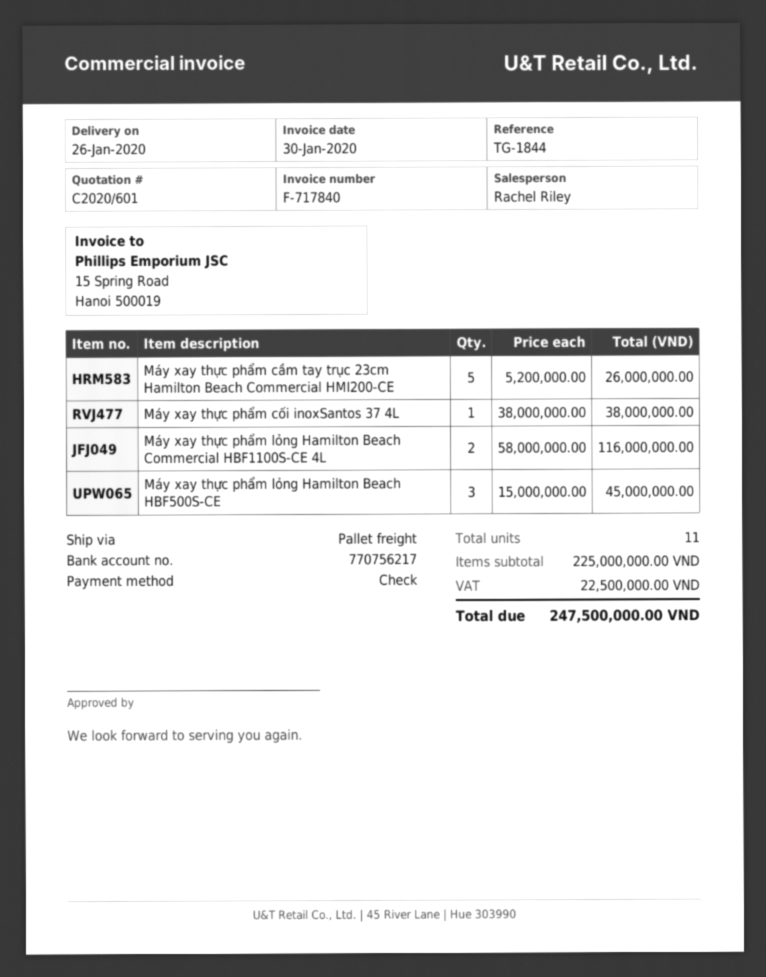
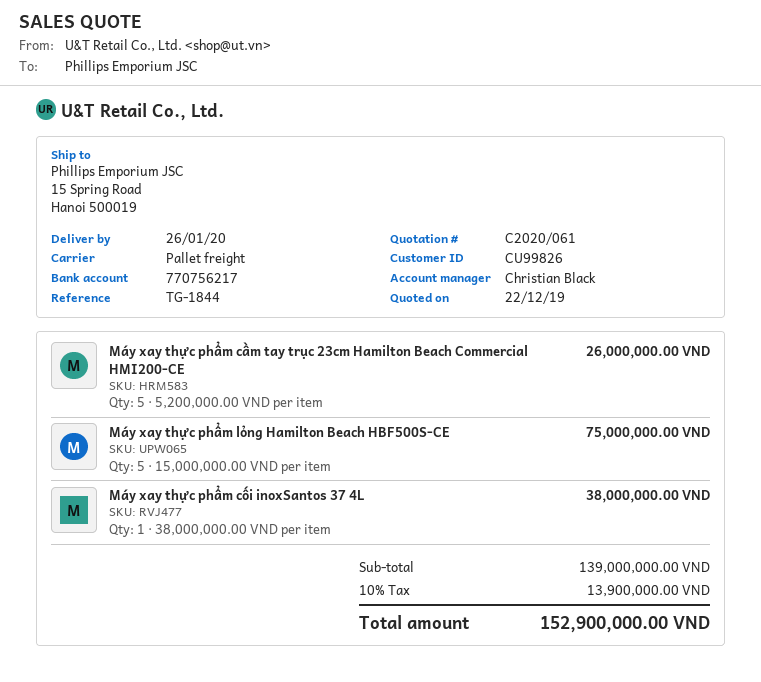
quote number: C2020/601 -> C2020/061
sales rep: Rachel Riley -> Christian Black
Máy xay thực phẩm lỏng Hamilton Beach Commercial HBF1100S-CE 4L: 2 x 58000000.00 = 116000000.00 -> none
Máy xay thực phẩm lỏng Hamilton Beach HBF500S-CE: 3 x 15000000.00 = 45000000.00 -> 5 x 15000000.00 = 75000000.00
subtotal: 225000000.00 -> 139000000.00
tax: 22500000.00 -> 13900000.00
total: 247500000.00 -> 152900000.00

